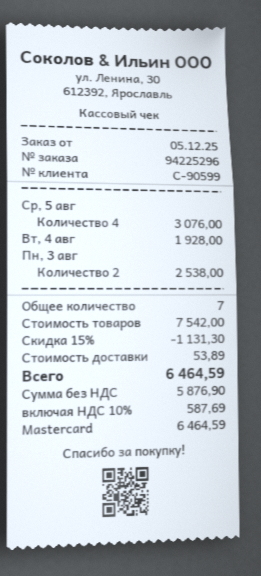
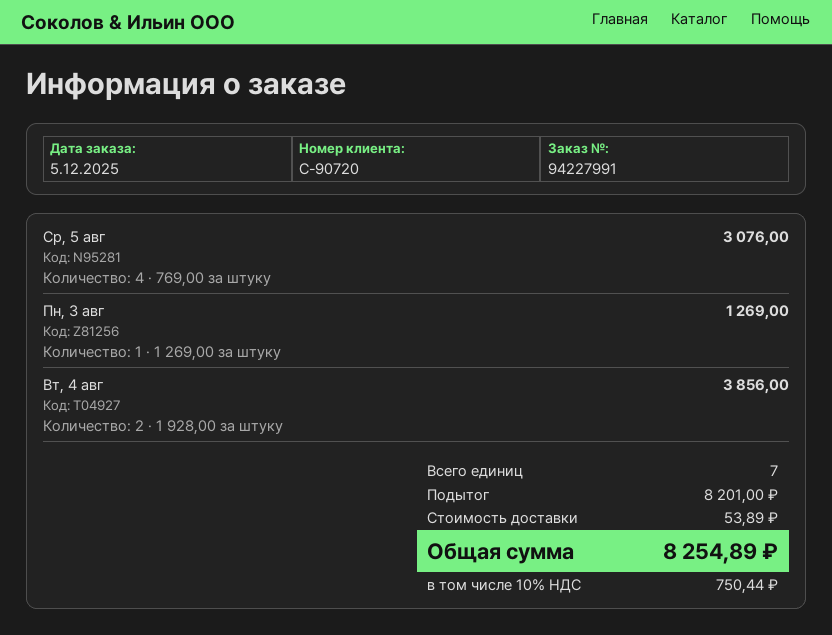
order number: 94225296 -> 94227991
customer number: C-90599 -> C-90720
Вт, 4 авг: 1 for 1928.00 -> 2 for 3856.00
Пн, 3 авг: 2 for 2538.00 -> 1 for 1269.00
subtotal: 7542.00 -> 8201.00
discount: 15% = 1131.30 -> none
tax: 10% = 587.69 -> 10% = 750.44
total: 6464.59 -> 8254.89

